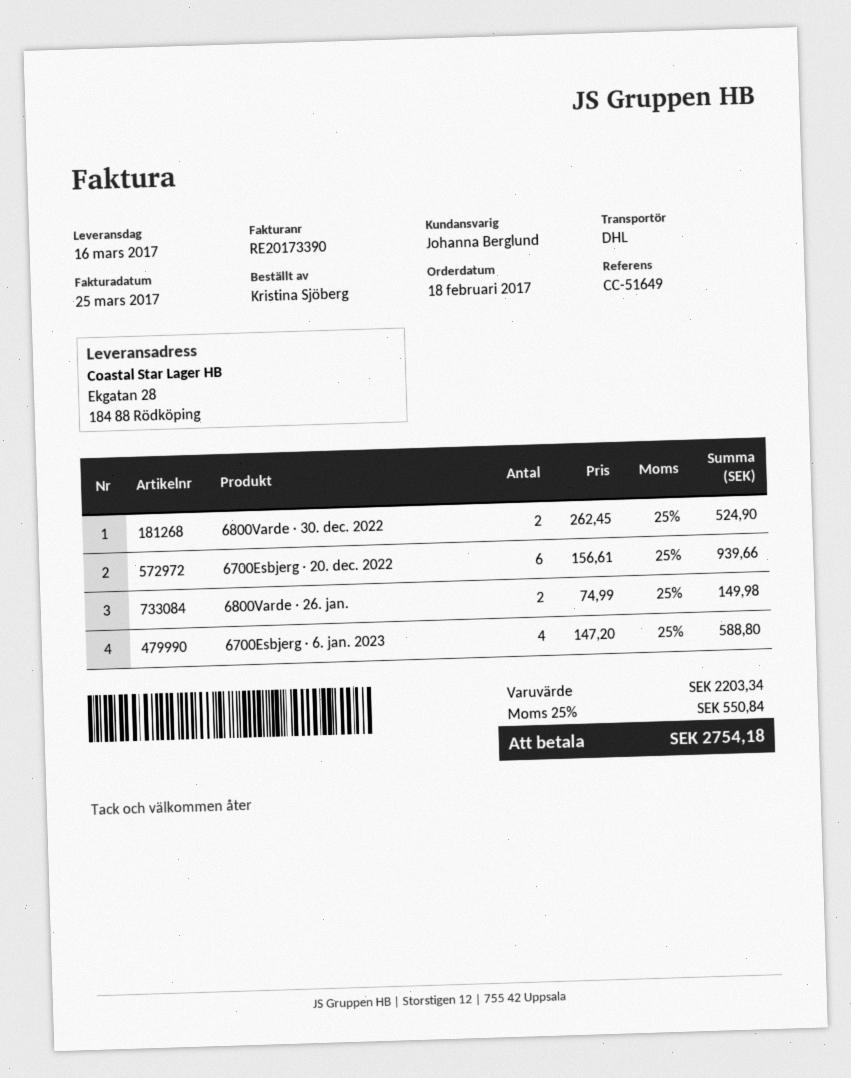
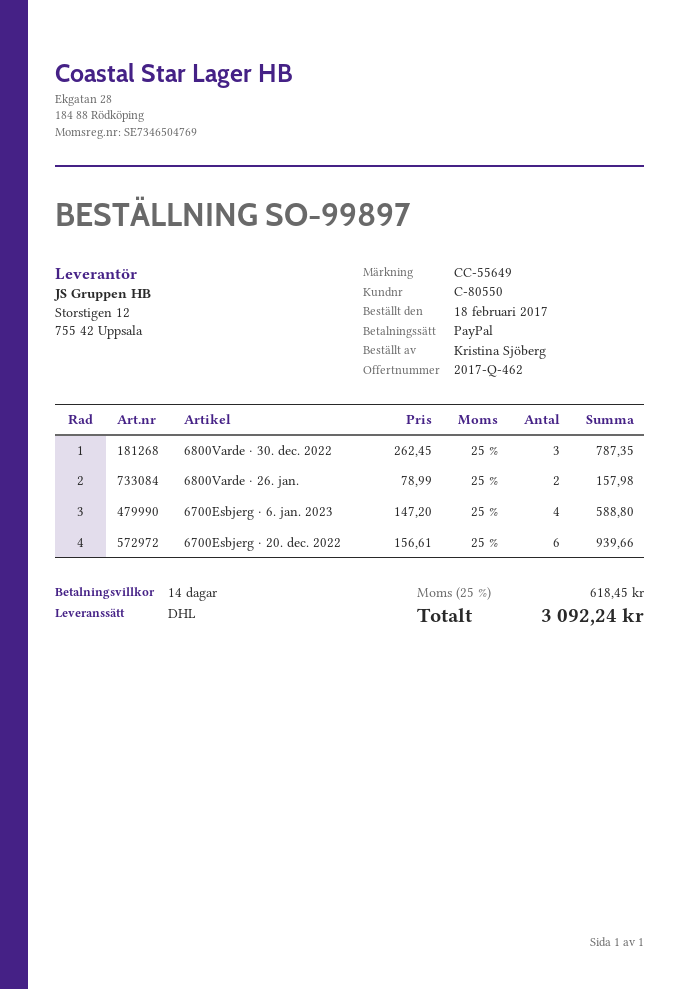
reference: CC-51649 -> CC-55649
6800Varde · 30. dec. 2022: 2 x 262.45 = 524.90 -> 3 x 262.45 = 787.35
6800Varde · 26. jan.: 2 x 74.99 = 149.98 -> 2 x 78.99 = 157.98
tax: 25% = 550.84 -> 25% = 618.45
total: 2754.18 -> 3092.24

